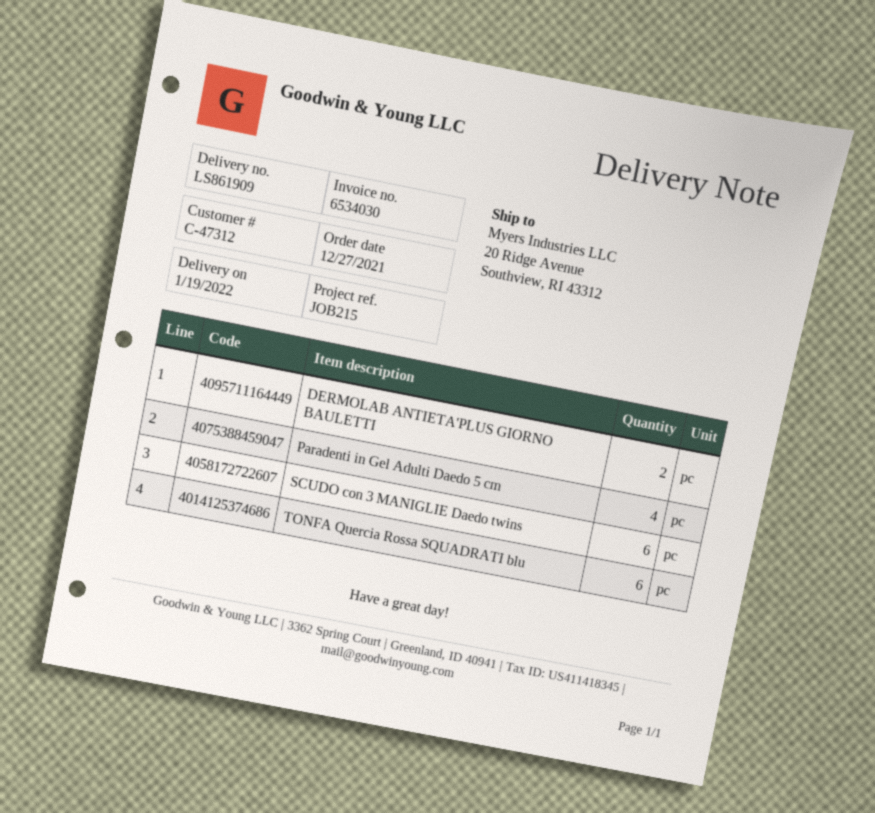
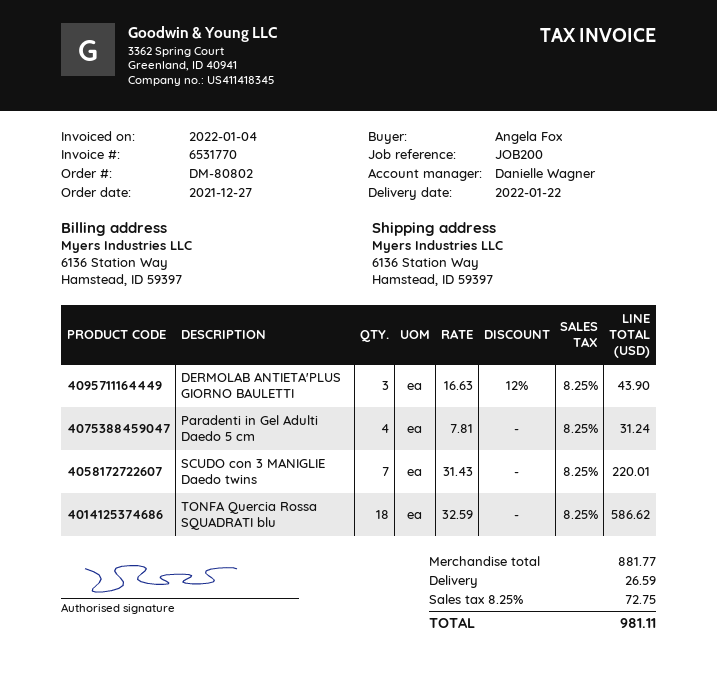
delivery date: 2022-01-19 -> 2022-01-22
invoice number: 6534030 -> 6531770
reference: JOB215 -> JOB200
ship to: 20 Ridge Avenue, Southview, RI 43312 -> 6136 Station Way, Hamstead, ID 59397
DERMOLAB ANTIETA'PLUS GIORNO BAULETTI: 2 -> 3
SCUDO con 3 MANIGLIE Daedo twins: 6 -> 7
TONFA Quercia Rossa SQUADRATI blu: 6 -> 18

